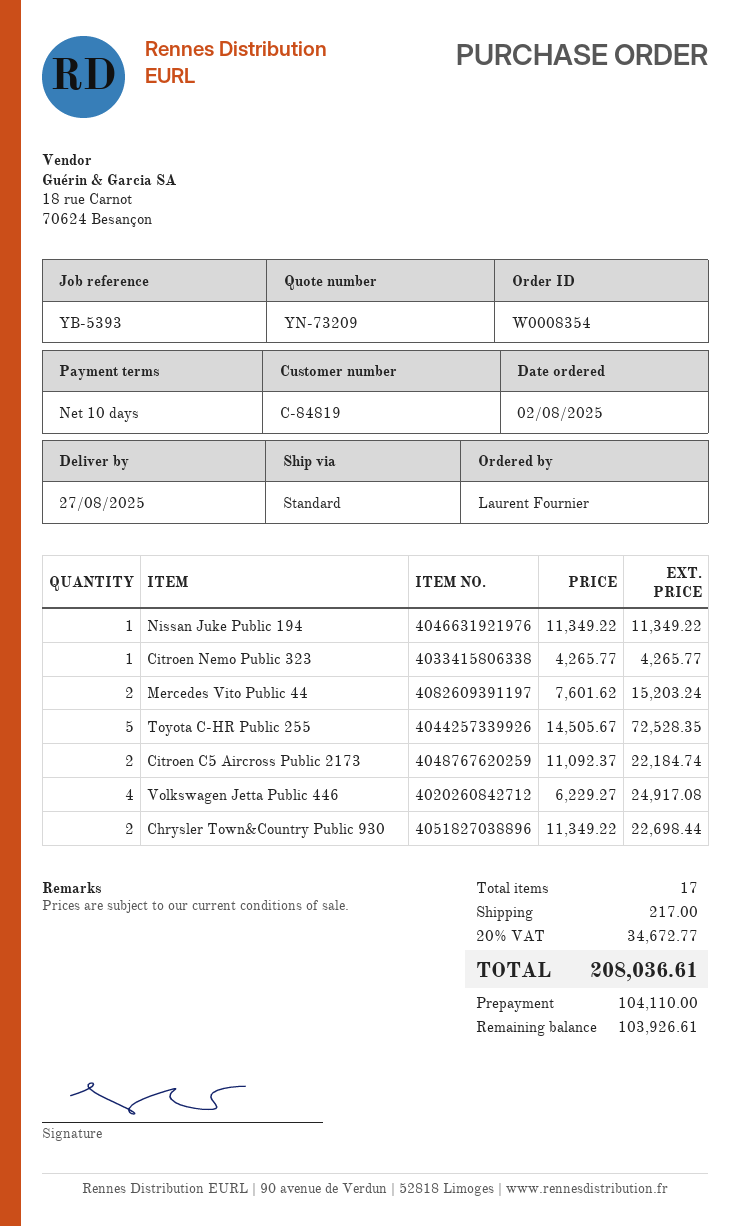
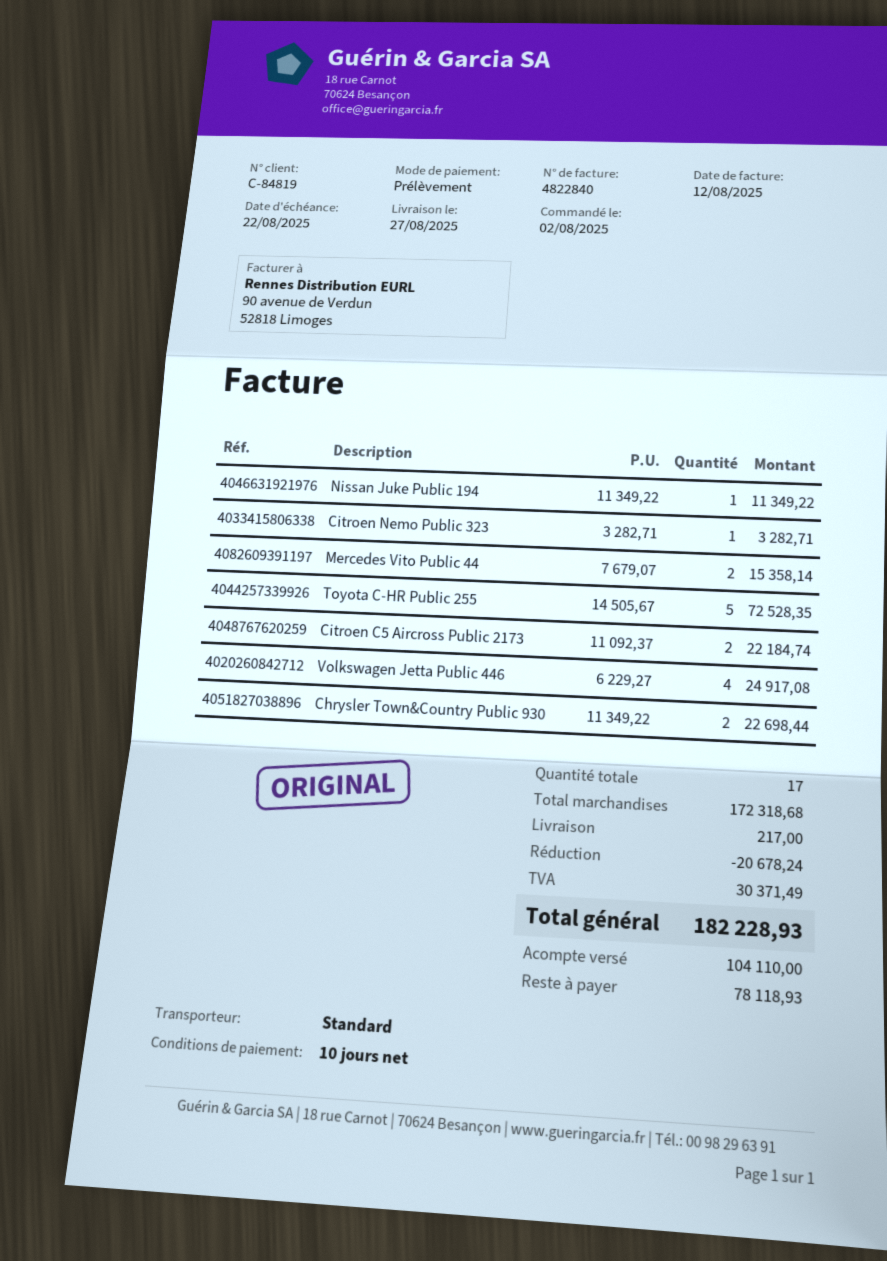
Citroen Nemo Public 323: 1 x 4265.77 = 4265.77 -> 1 x 3282.71 = 3282.71
Mercedes Vito Public 44: 2 x 7601.62 = 15203.24 -> 2 x 7679.07 = 15358.14
discount: none -> 20678.24
tax: 34672.77 -> 30371.49
total: 208036.61 -> 182228.93
balance: 103926.61 -> 78118.93

